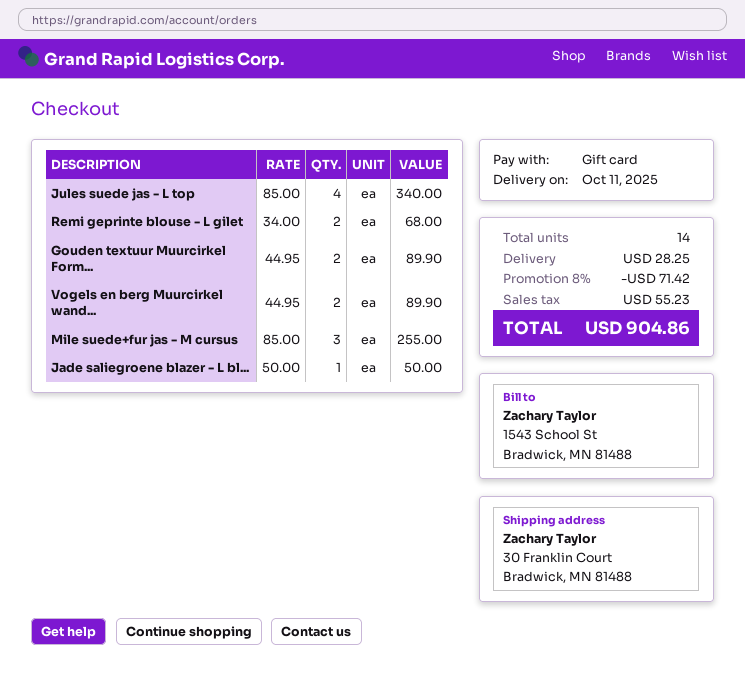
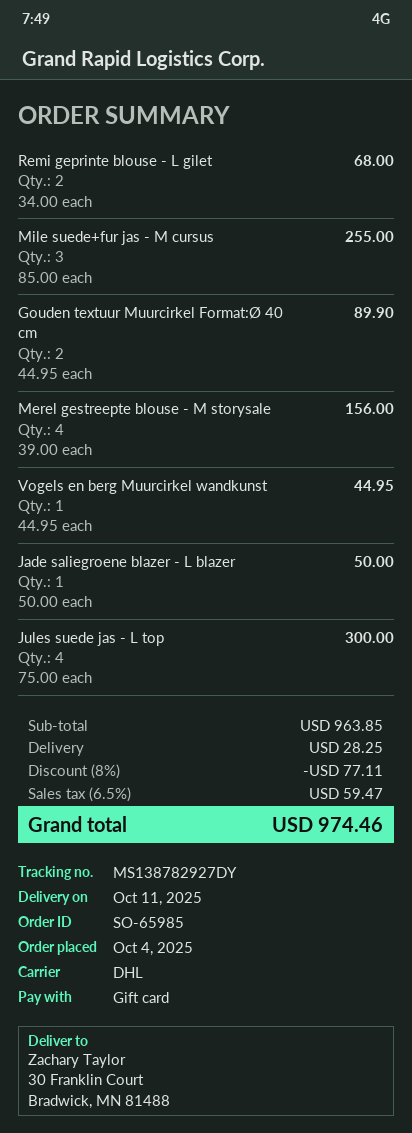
Jules suede jas - L top: 4 x 85.00 = 340.00 -> 4 x 75.00 = 300.00
Vogels en berg Muurcirkel wand...: 2 x 44.95 = 89.90 -> 1 x 44.95 = 44.95
Merel gestreepte blouse - M storysale: none -> 4 x 39.00 = 156.00
discount: 8% = 71.42 -> 8% = 77.11
tax: 55.23 -> 59.47
total: 904.86 -> 974.46

